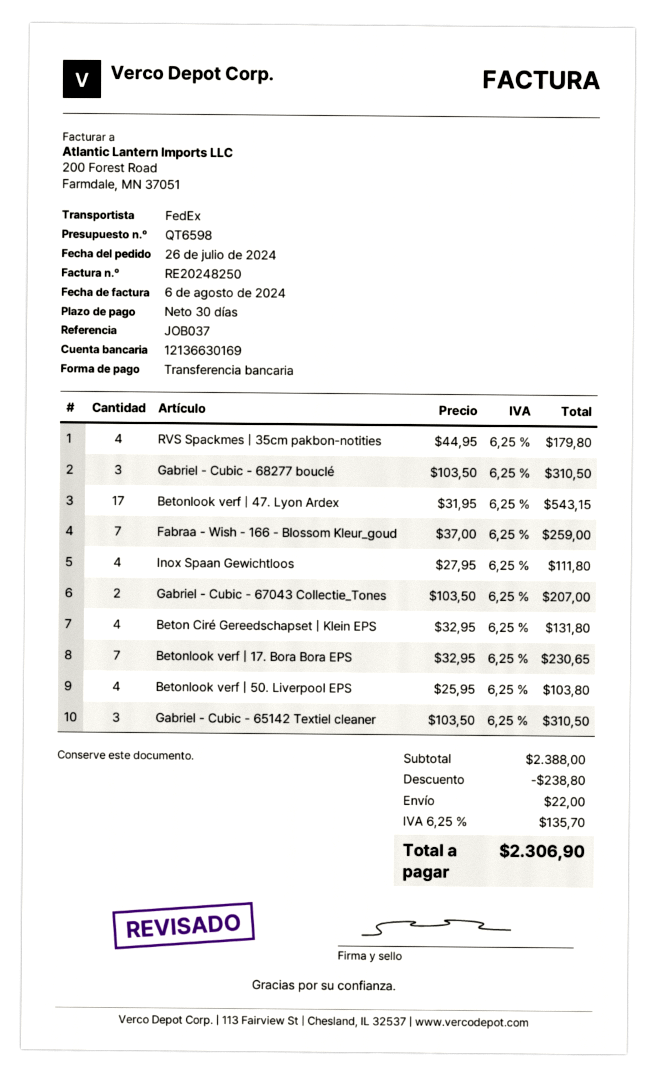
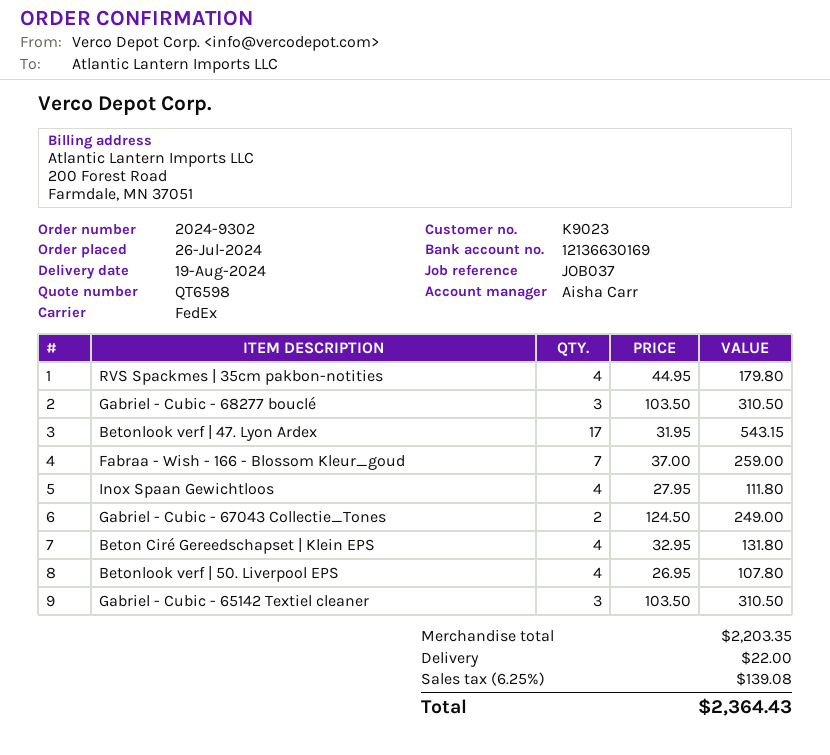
Gabriel - Cubic - 67043 Collectie_Tones: 2 x 103.50 = 207.00 -> 2 x 124.50 = 249.00
Betonlook verf | 17. Bora Bora EPS: 7 x 32.95 = 230.65 -> none
Betonlook verf | 50. Liverpool EPS: 4 x 25.95 = 103.80 -> 4 x 26.95 = 107.80
subtotal: 2388.00 -> 2203.35
discount: 238.80 -> none
tax: 6.25% = 135.70 -> 6.25% = 139.08
total: 2306.90 -> 2364.43

